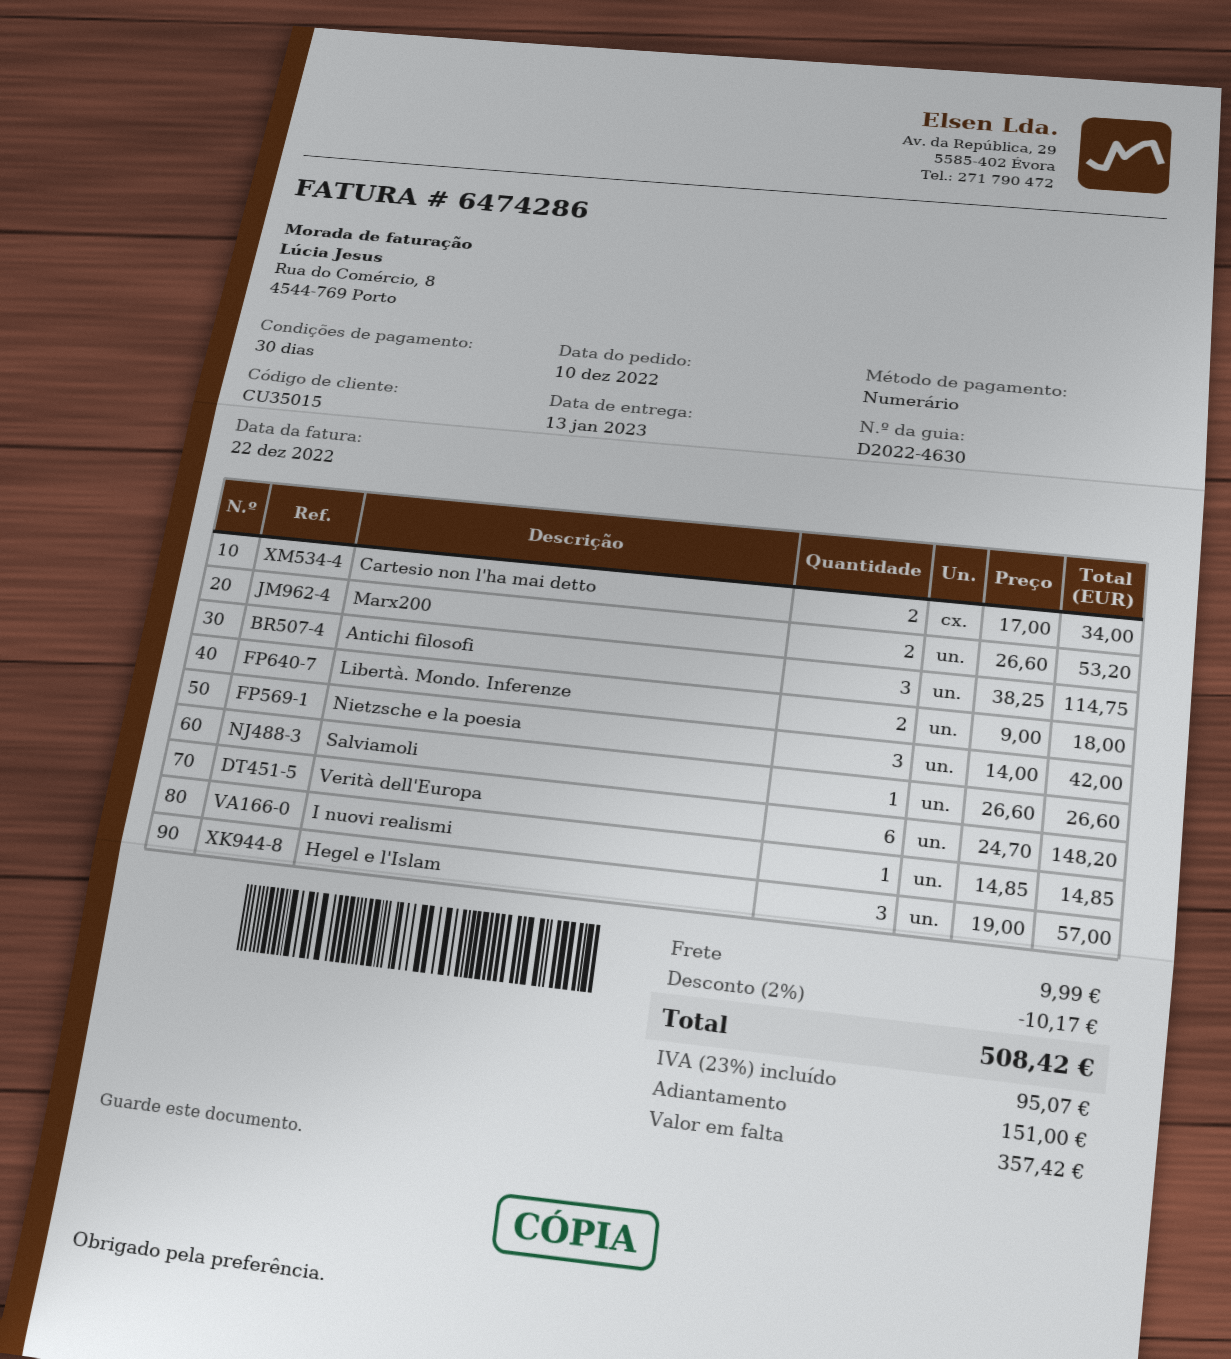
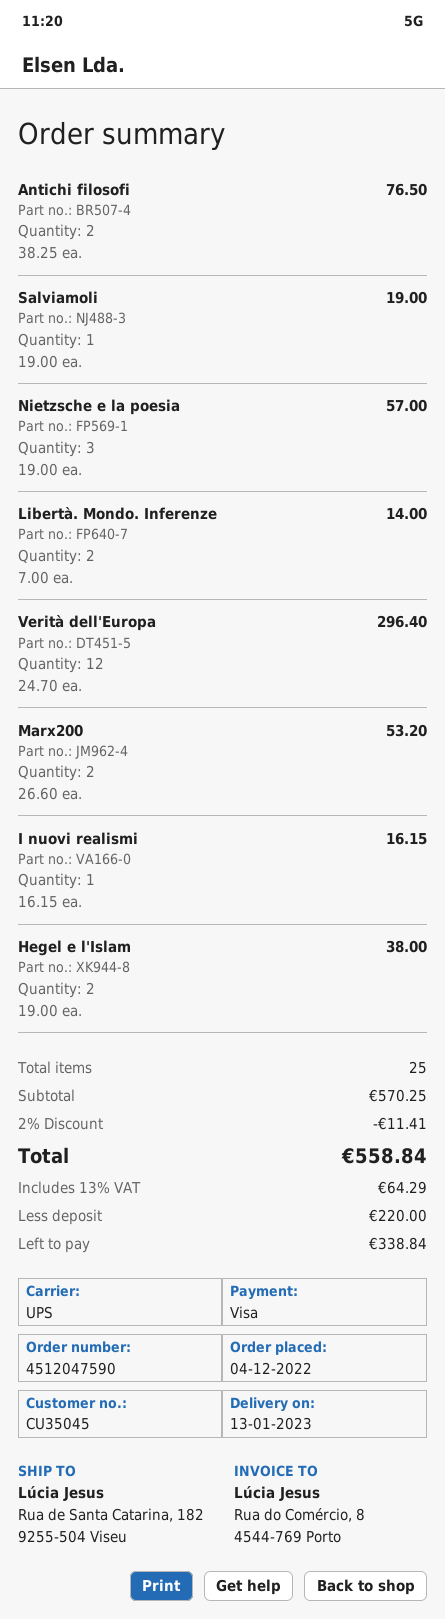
order date: 2022-12-10 -> 2022-12-04
customer number: CU35015 -> CU35045
payment method: cash -> Visa
Cartesio non l'ha mai detto: 2 x 17.00 = 34.00 -> none
Antichi filosofi: 3 x 38.25 = 114.75 -> 2 x 38.25 = 76.50
Libertà. Mondo. Inferenze: 2 x 9.00 = 18.00 -> 2 x 7.00 = 14.00
Nietzsche e la poesia: 3 x 14.00 = 42.00 -> 3 x 19.00 = 57.00
Salviamoli: 1 x 26.60 = 26.60 -> 1 x 19.00 = 19.00
Verità dell'Europa: 6 x 24.70 = 148.20 -> 12 x 24.70 = 296.40
I nuovi realismi: 1 x 14.85 = 14.85 -> 1 x 16.15 = 16.15
Hegel e l'Islam: 3 x 19.00 = 57.00 -> 2 x 19.00 = 38.00
discount: 2% = 10.17 -> 2% = 11.41
shipping: 9.99 -> none
tax: 23% = 95.07 -> 13% = 64.29
total: 508.42 -> 558.84
deposit: 151.00 -> 220.00
balance: 357.42 -> 338.84

